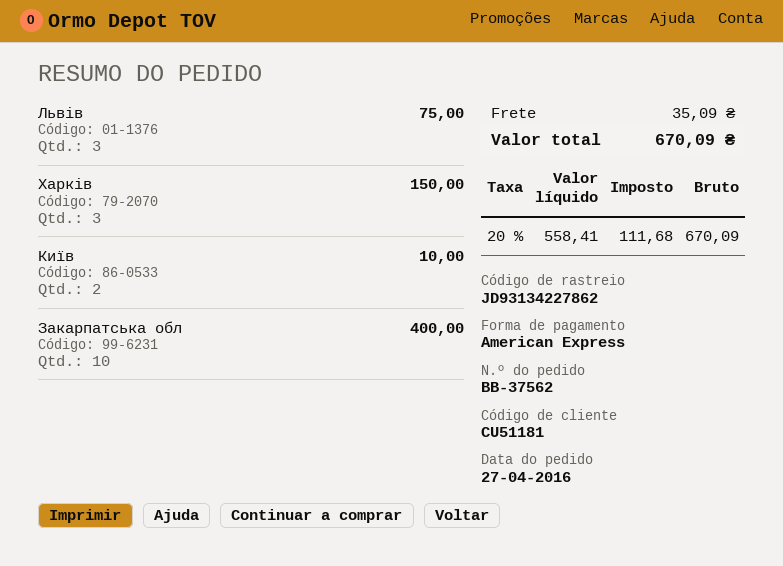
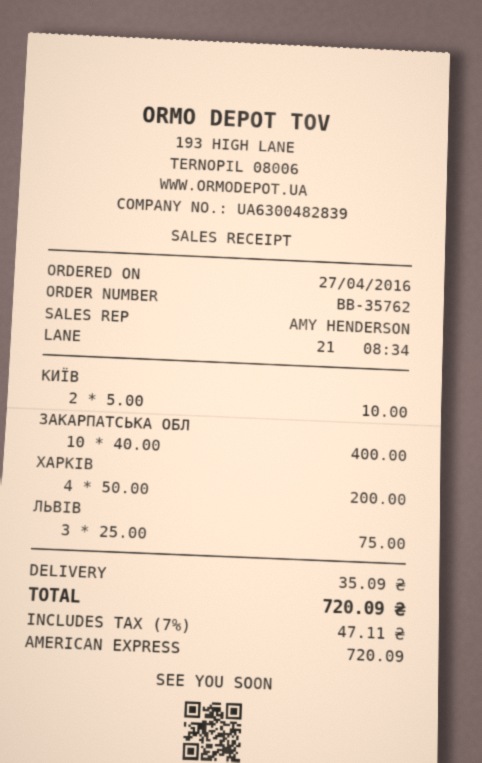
order number: BB-37562 -> BB-35762
Харків: 3 for 150.00 -> 4 for 200.00
tax: 20% = 111.68 -> 7% = 47.11
total: 670.09 -> 720.09

